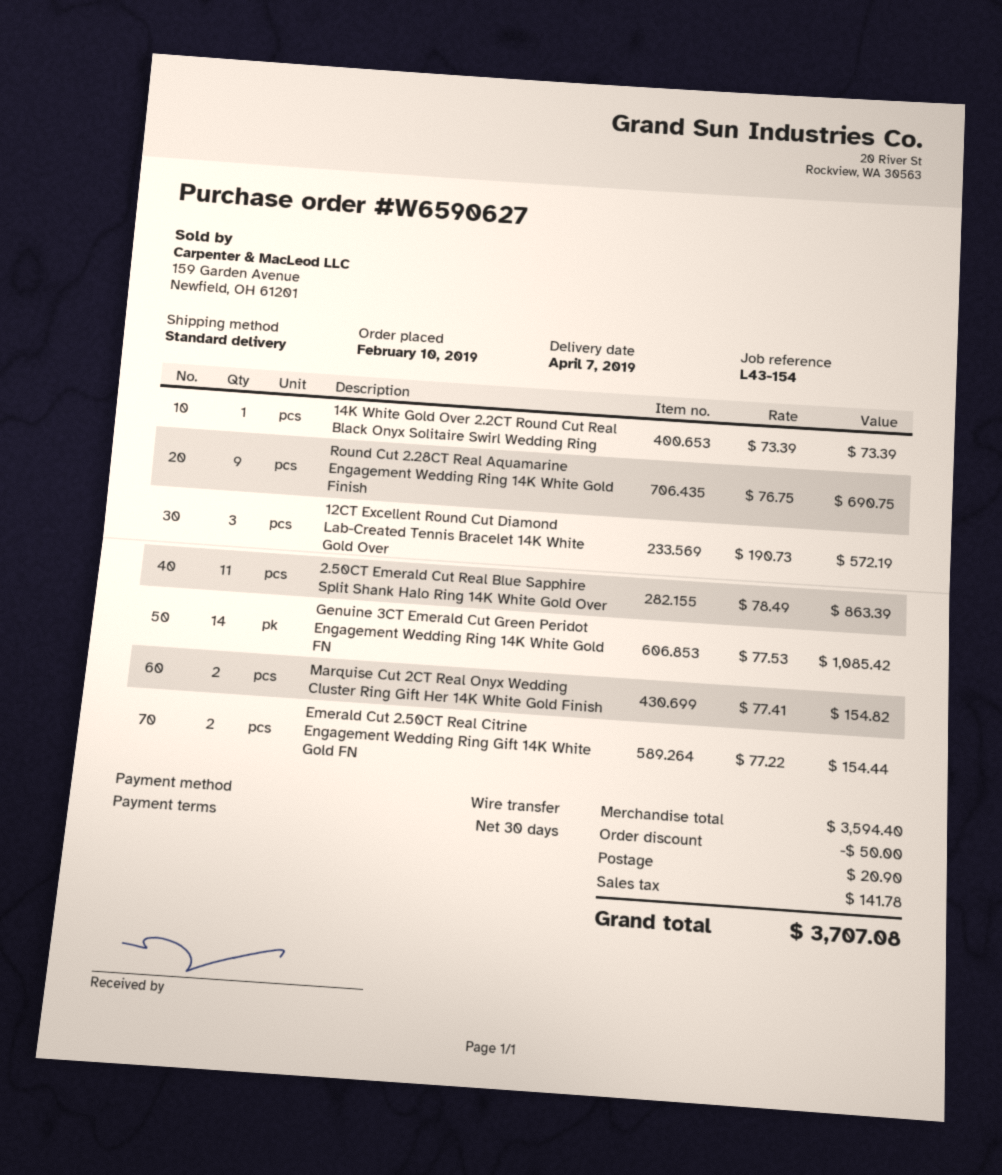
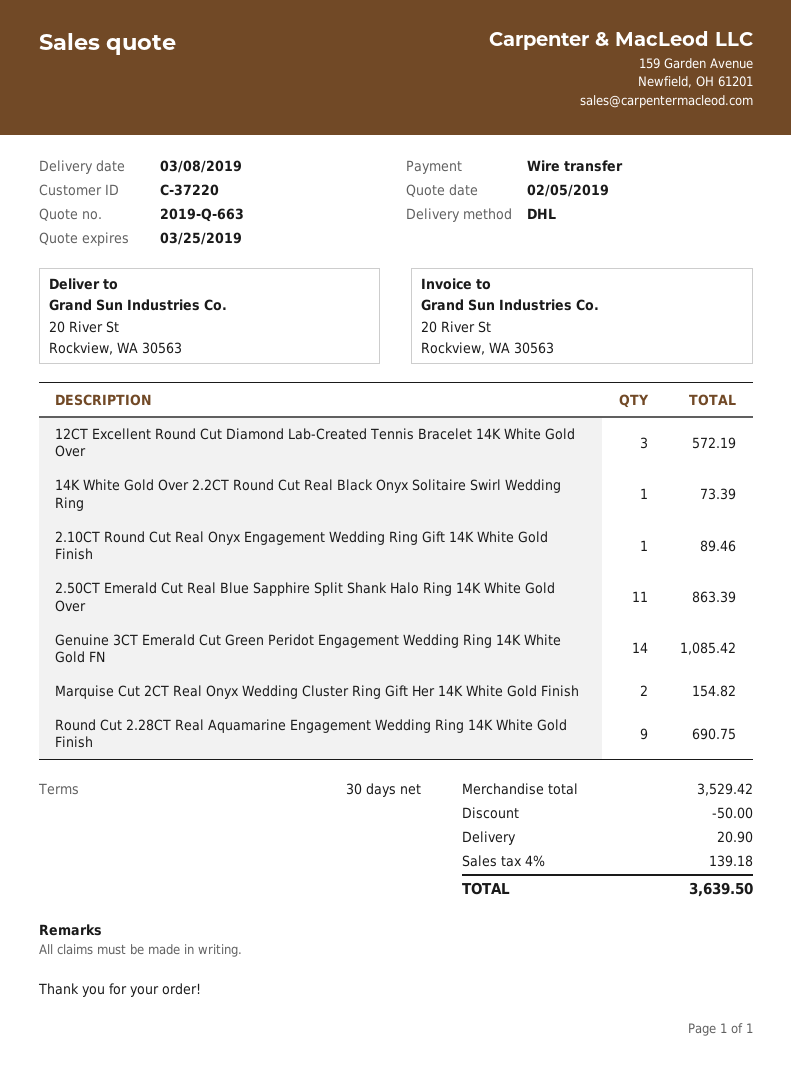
delivery date: 2019-04-07 -> 2019-03-08
shipping method: standard -> DHL
Emerald Cut 2.50CT Real Citrine Engagement Wedding Ring Gift 14K White Gold FN: 2 for 154.44 -> none
2.10CT Round Cut Real Onyx Engagement Wedding Ring Gift 14K White Gold Finish: none -> 1 for 89.46
subtotal: 3594.40 -> 3529.42
tax: 141.78 -> 139.18
total: 3707.08 -> 3639.50

